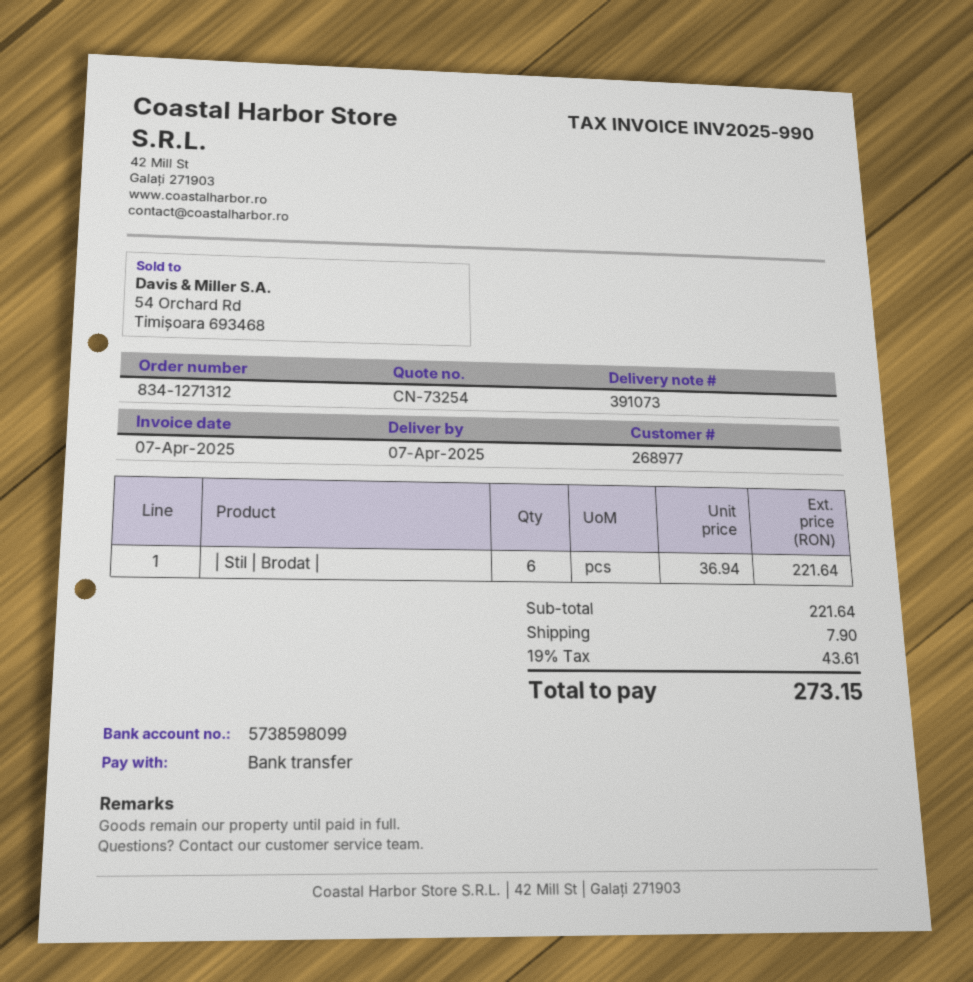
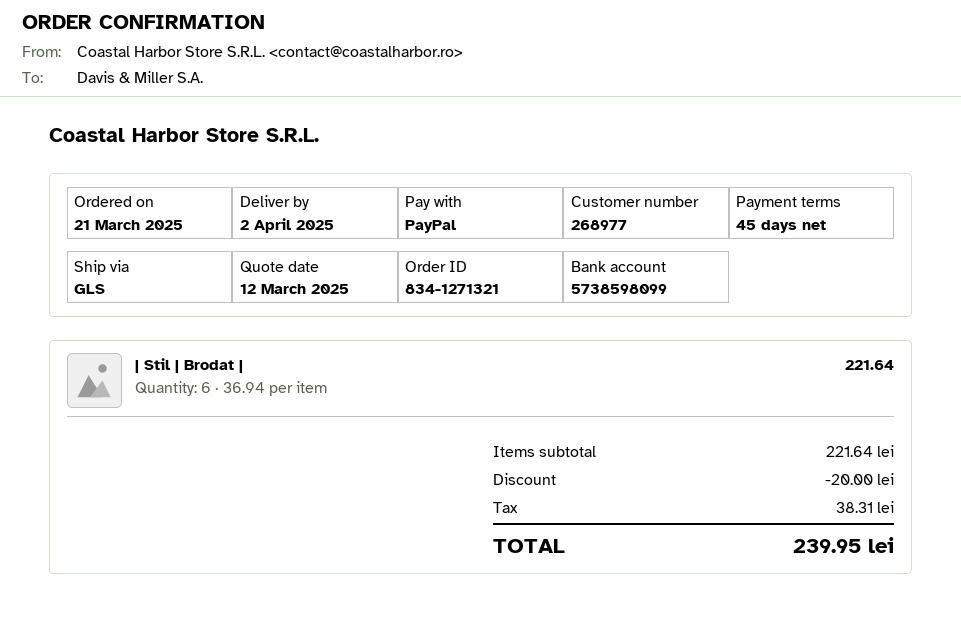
order number: 834-1271312 -> 834-1271321
delivery date: 2025-04-07 -> 2025-04-02
payment method: bank transfer -> PayPal
discount: none -> 20.00
shipping: 7.90 -> none
tax: 43.61 -> 38.31
total: 273.15 -> 239.95

